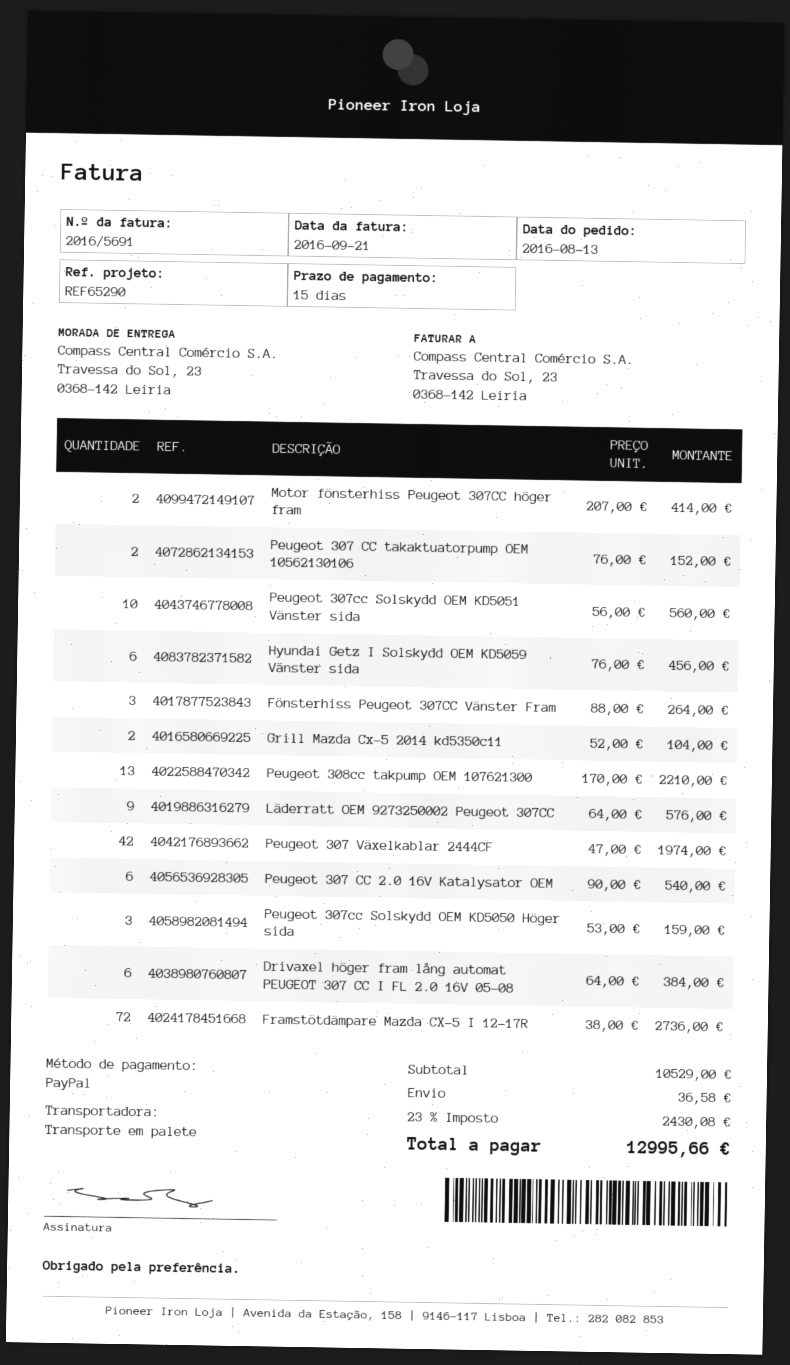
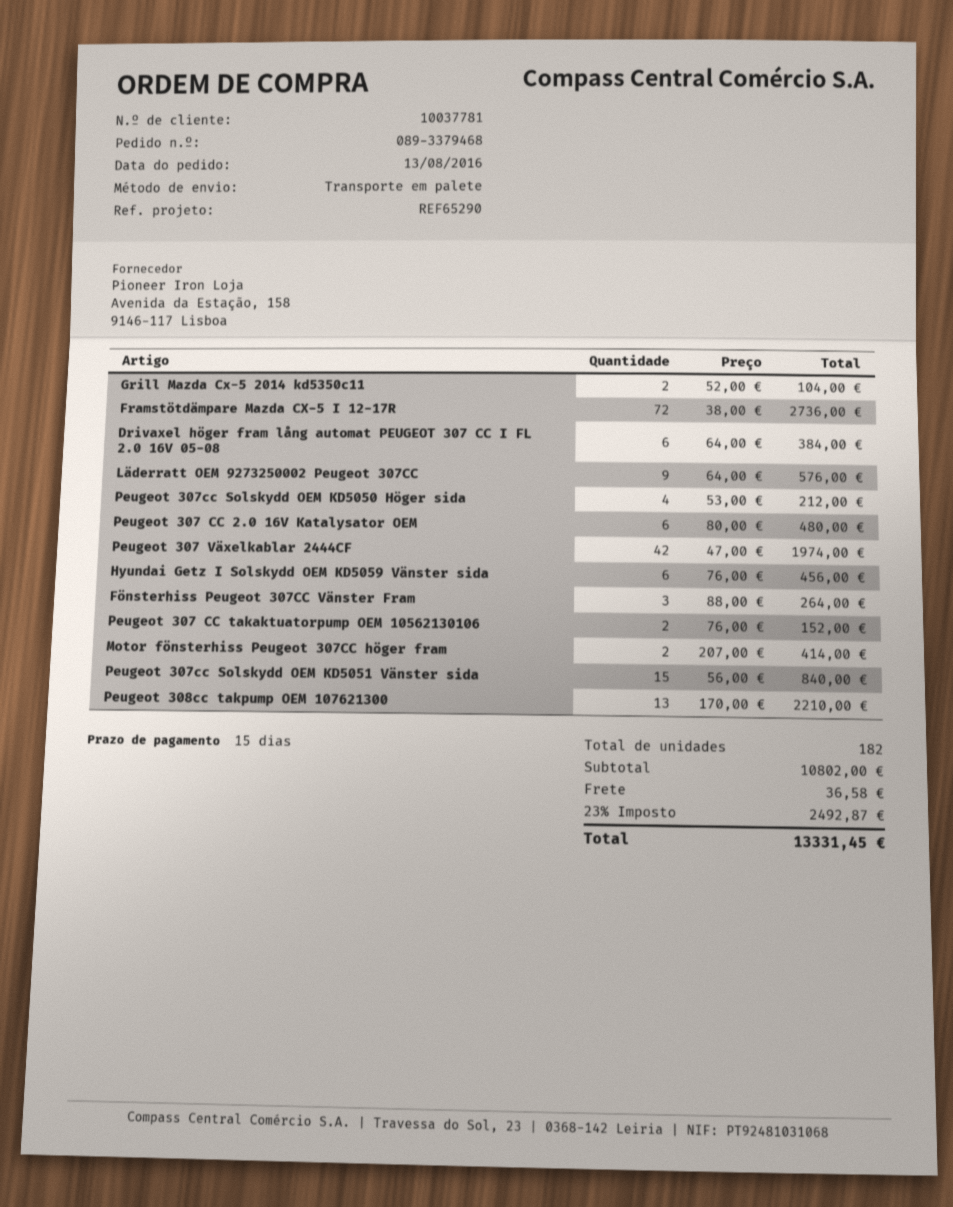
Peugeot 307cc Solskydd OEM KD5051 Vänster sida: 10 x 56.00 = 560.00 -> 15 x 56.00 = 840.00
Peugeot 307 CC 2.0 16V Katalysator OEM: 6 x 90.00 = 540.00 -> 6 x 80.00 = 480.00
Peugeot 307cc Solskydd OEM KD5050 Höger sida: 3 x 53.00 = 159.00 -> 4 x 53.00 = 212.00
subtotal: 10529.00 -> 10802.00
tax: 23% = 2430.08 -> 23% = 2492.87
total: 12995.66 -> 13331.45

